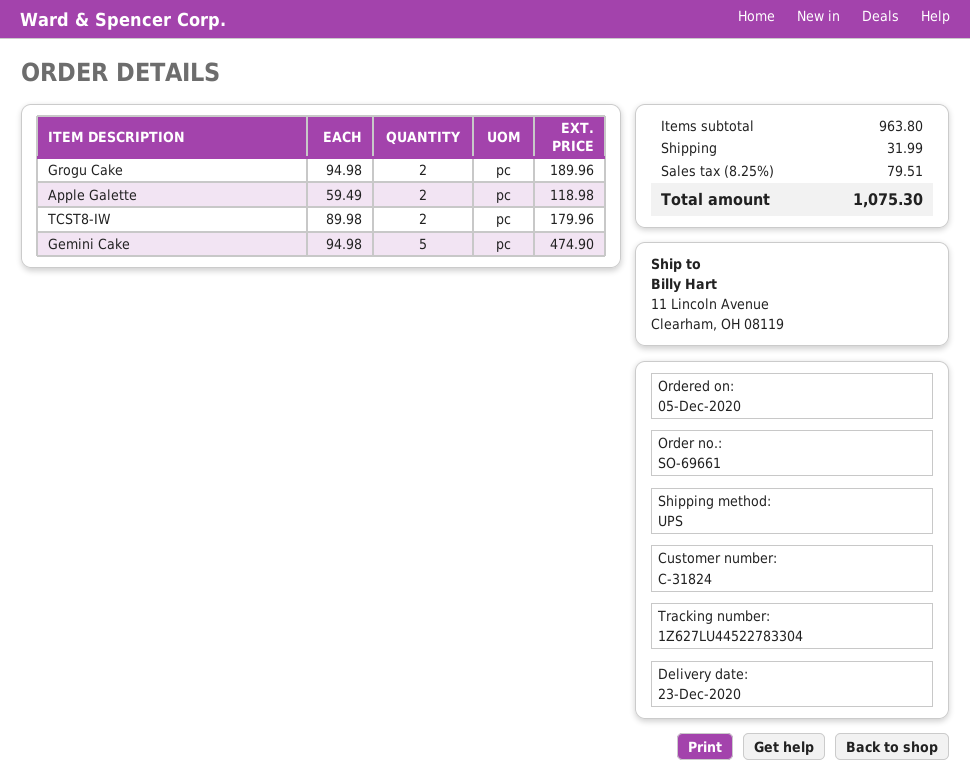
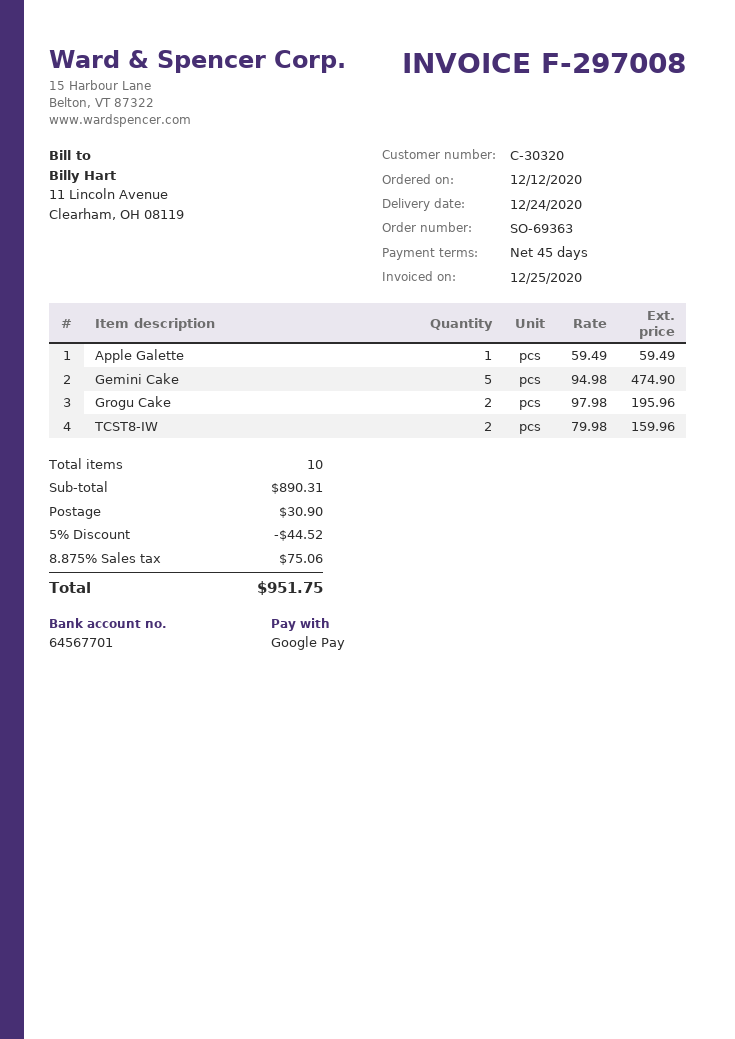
order number: SO-69661 -> SO-69363
order date: 2020-12-05 -> 2020-12-12
delivery date: 2020-12-23 -> 2020-12-24
customer number: C-31824 -> C-30320
Grogu Cake: 2 x 94.98 = 189.96 -> 2 x 97.98 = 195.96
Apple Galette: 2 x 59.49 = 118.98 -> 1 x 59.49 = 59.49
TCST8-IW: 2 x 89.98 = 179.96 -> 2 x 79.98 = 159.96
subtotal: 963.80 -> 890.31
discount: none -> 5% = 44.52
shipping: 31.99 -> 30.90
tax: 8.25% = 79.51 -> 8.875% = 75.06
total: 1075.30 -> 951.75

